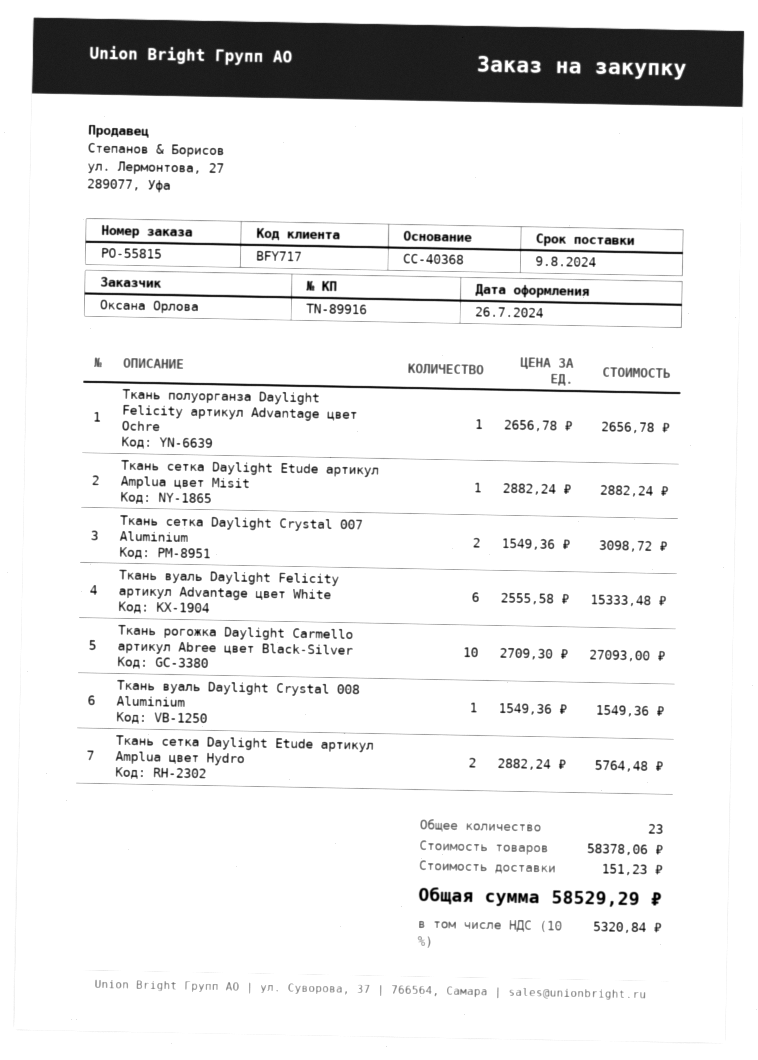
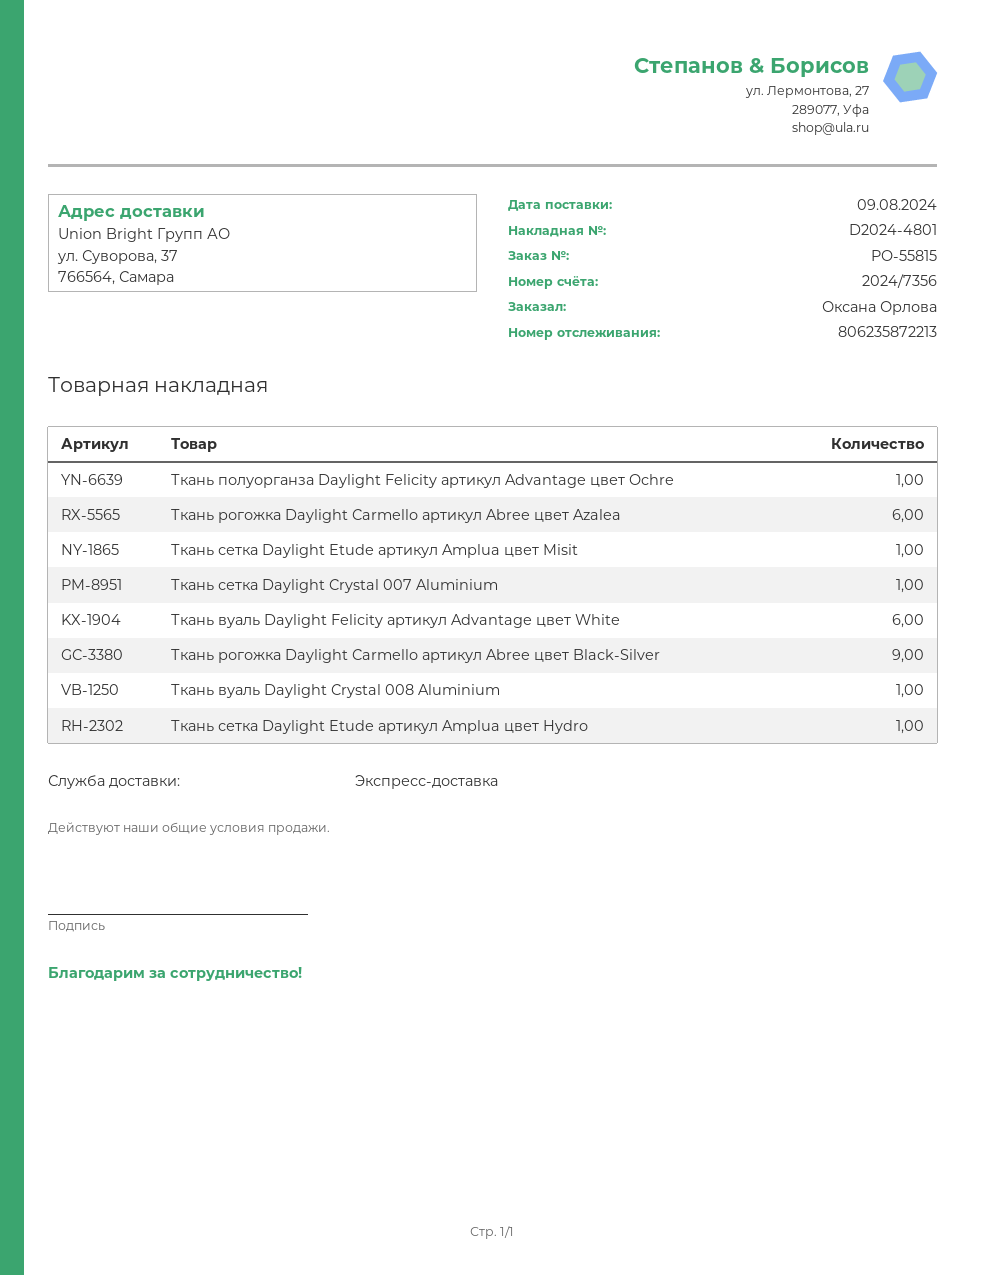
Ткань сетка Daylight Crystal 007 Aluminium: 2 -> 1
Ткань рогожка Daylight Carmello артикул Abree цвет Black-Silver: 10 -> 9
Ткань сетка Daylight Etude артикул Amplua цвет Hydro: 2 -> 1
Ткань рогожка Daylight Carmello артикул Abree цвет Azalea: none -> 6

